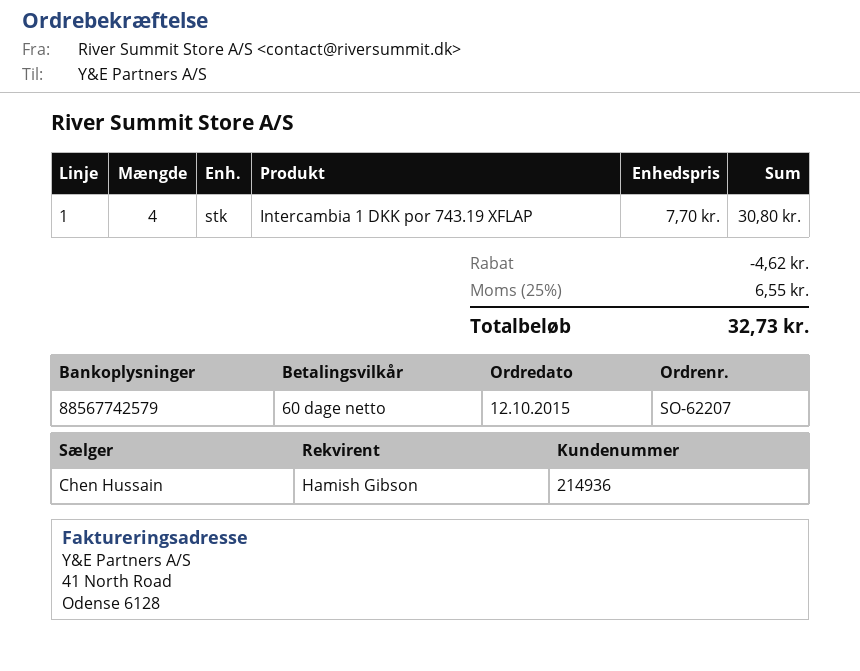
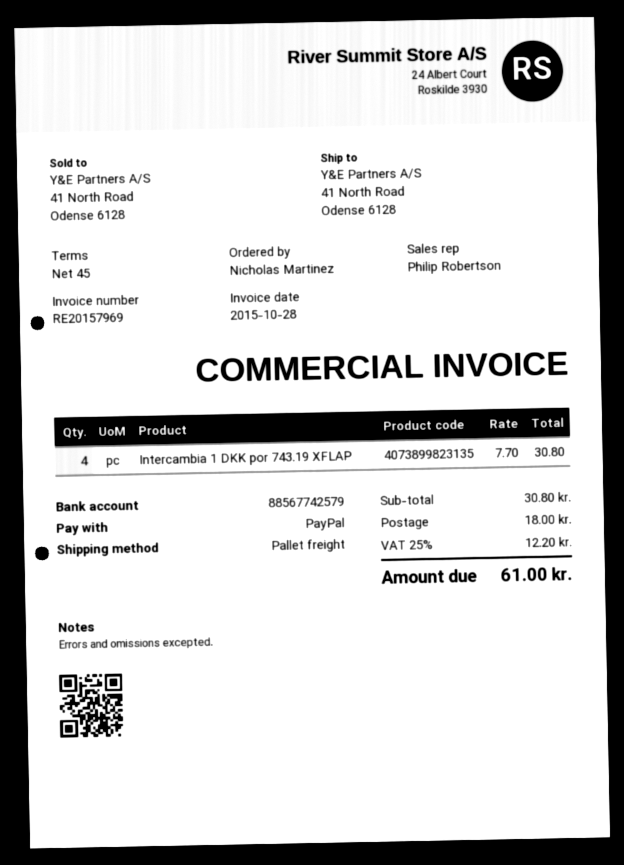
payment terms: 60 days -> 45 days
ordered by: Hamish Gibson -> Nicholas Martinez
sales rep: Chen Hussain -> Philip Robertson
discount: 4.62 -> none
shipping: none -> 18.00
tax: 25% = 6.55 -> 25% = 12.20
total: 32.73 -> 61.00

